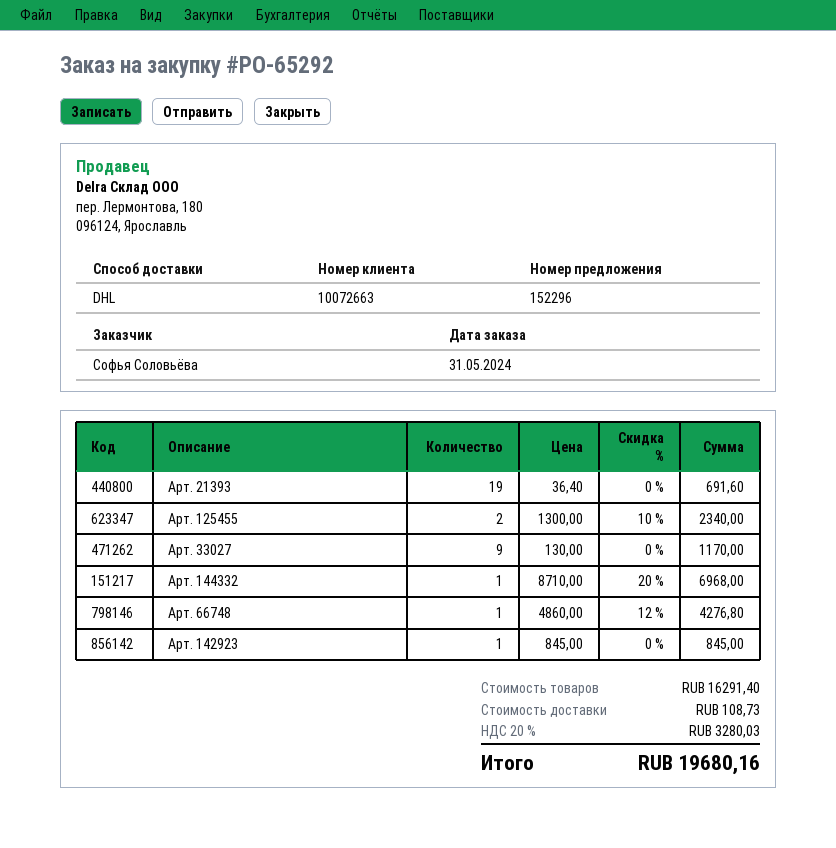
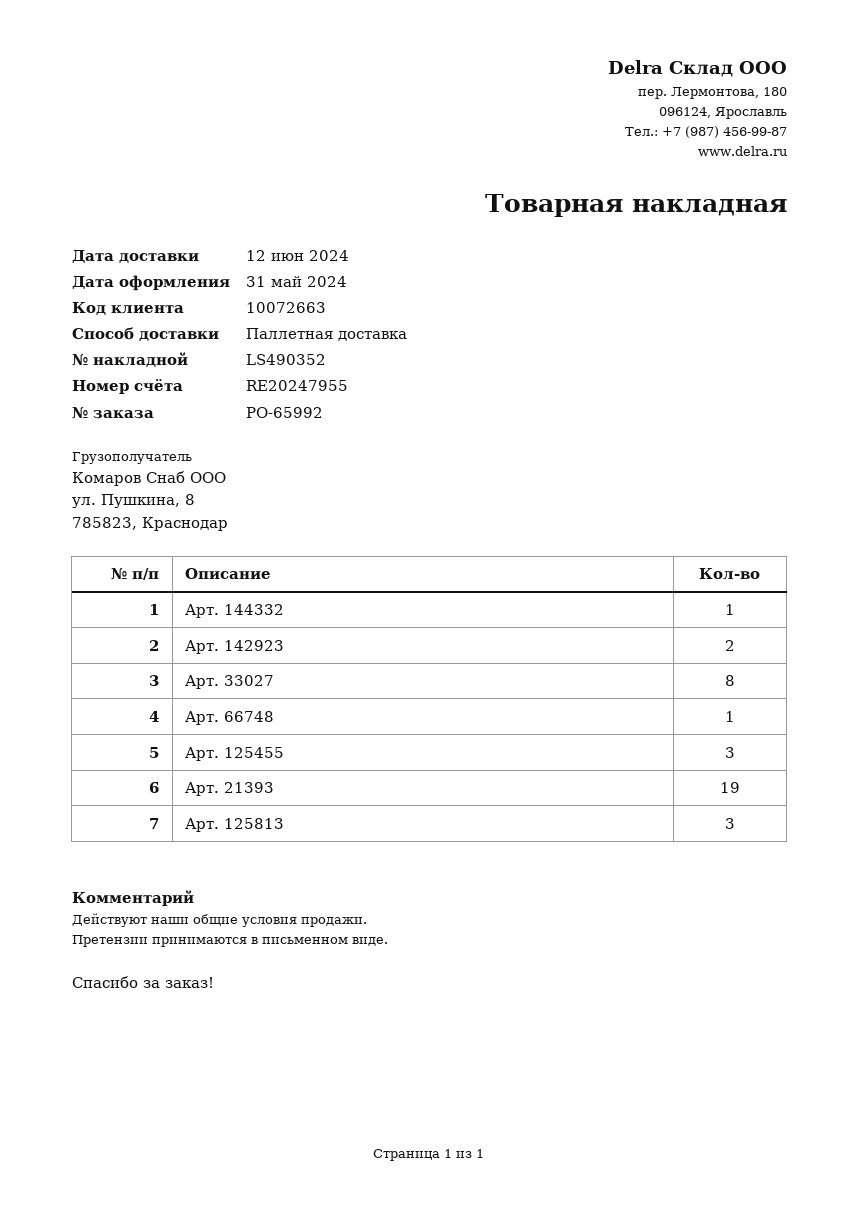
order number: PO-65292 -> PO-65992
shipping method: DHL -> pallet freight
Арт. 125455: 2 -> 3
Арт. 33027: 9 -> 8
Арт. 142923: 1 -> 2
Арт. 125813: none -> 3

